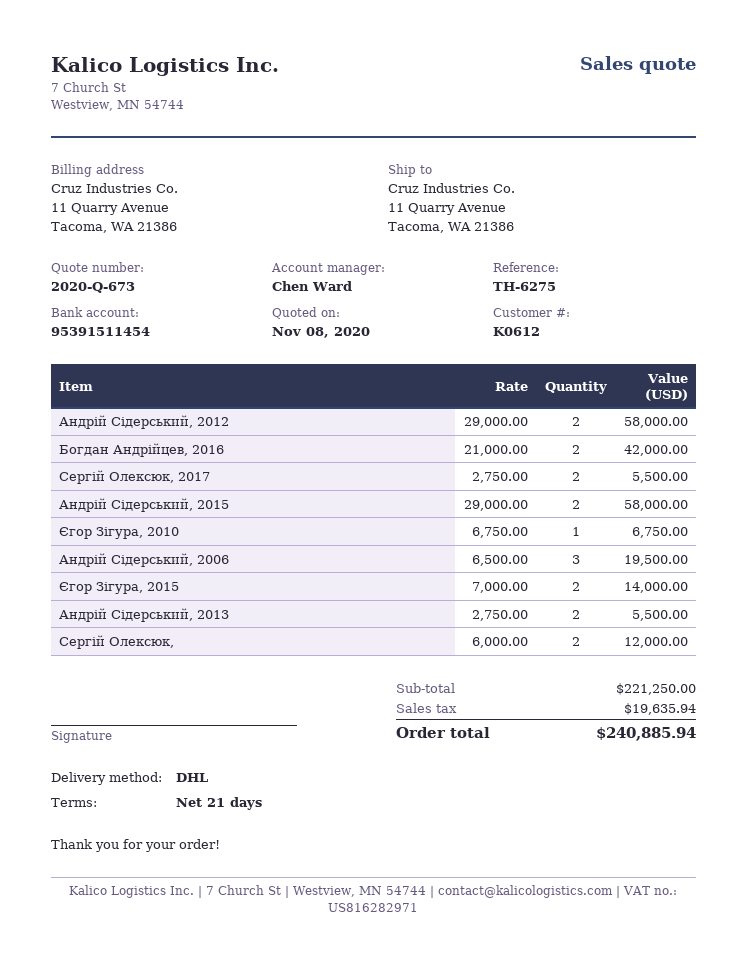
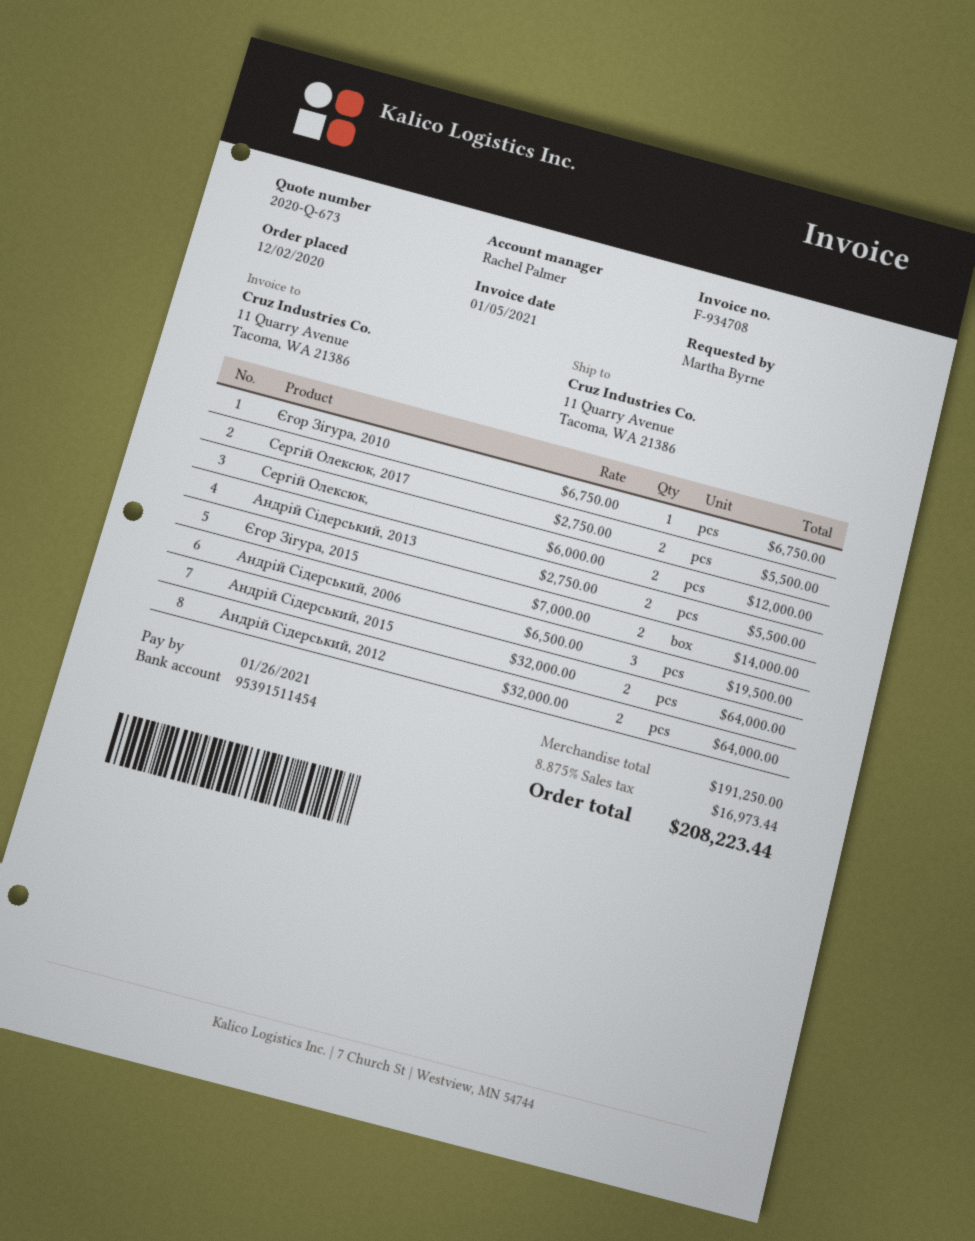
sales rep: Chen Ward -> Rachel Palmer
Андрій Сідерський, 2012: 2 x 29000.00 = 58000.00 -> 2 x 32000.00 = 64000.00
Богдан Андрійцев, 2016: 2 x 21000.00 = 42000.00 -> none
Андрій Сідерський, 2015: 2 x 29000.00 = 58000.00 -> 2 x 32000.00 = 64000.00
subtotal: 221250.00 -> 191250.00
tax: 19635.94 -> 16973.44
total: 240885.94 -> 208223.44

